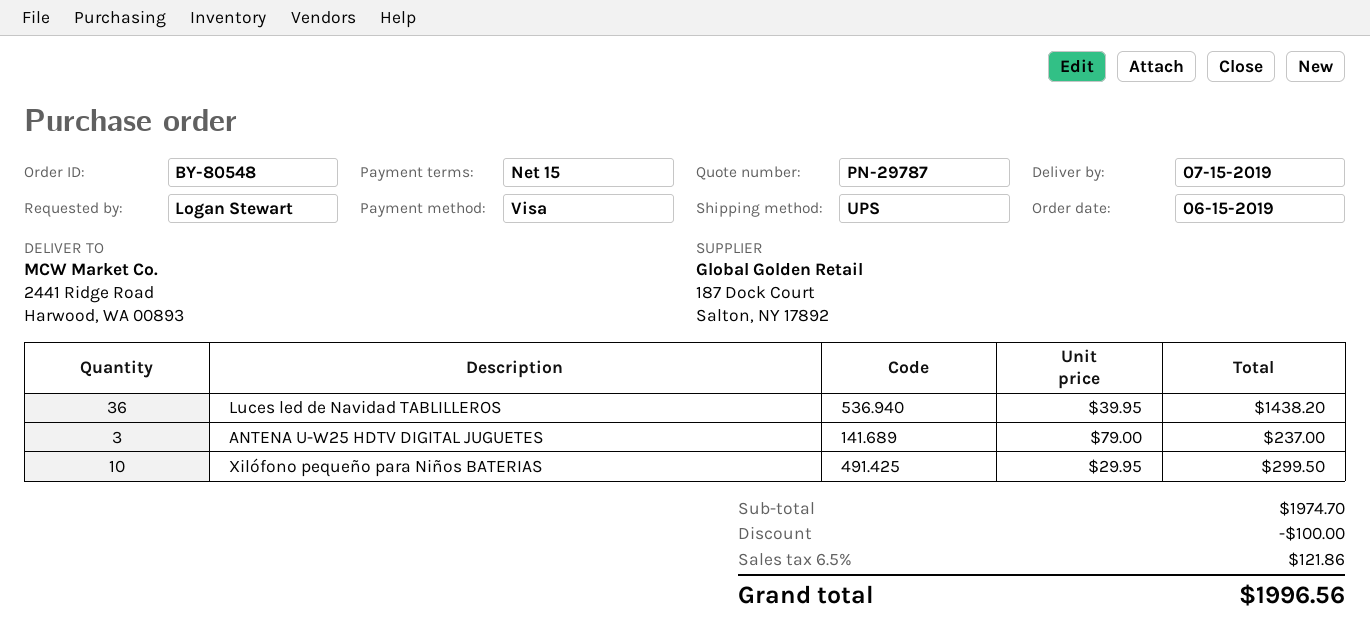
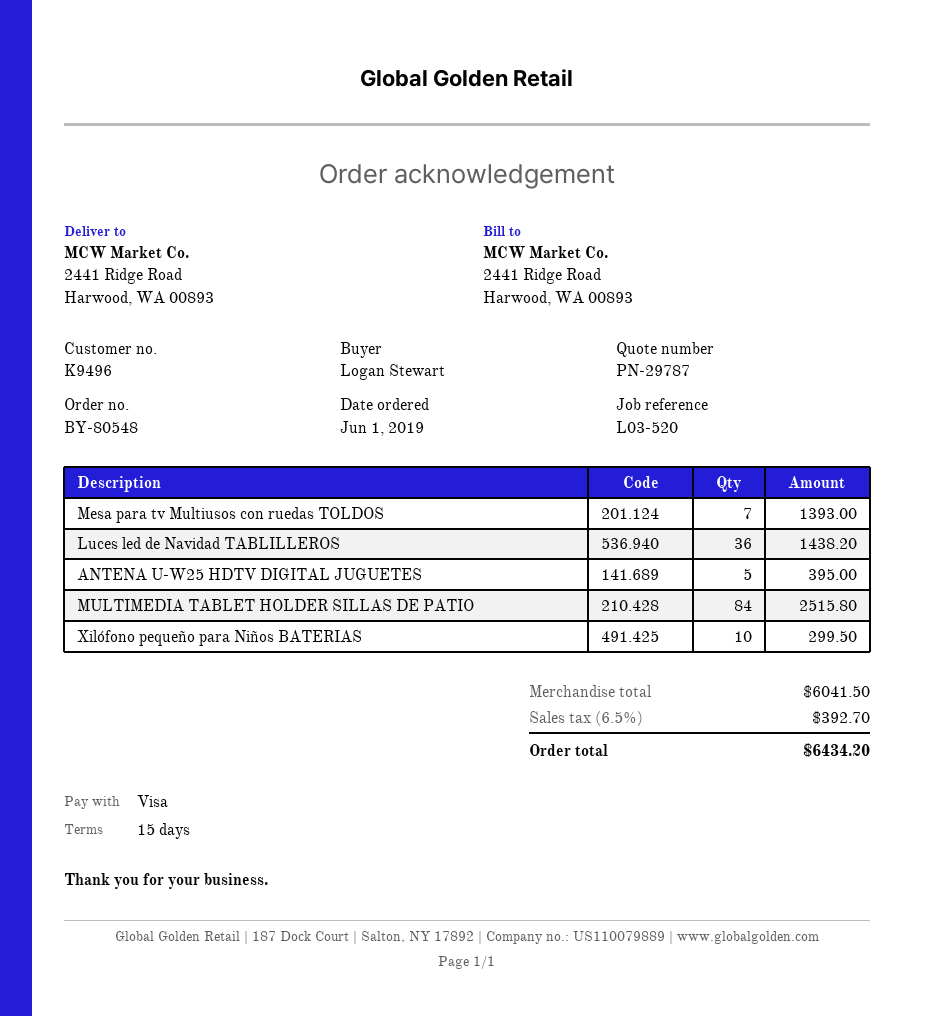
order date: 2019-06-15 -> 2019-06-01
ANTENA U-W25 HDTV DIGITAL JUGUETES: 3 for 237.00 -> 5 for 395.00
Mesa para tv Multiusos con ruedas TOLDOS: none -> 7 for 1393.00
MULTIMEDIA TABLET HOLDER SILLAS DE PATIO: none -> 84 for 2515.80
subtotal: 1974.70 -> 6041.50
discount: 100.00 -> none
tax: 6.5% = 121.86 -> 6.5% = 392.70
total: 1996.56 -> 6434.20

